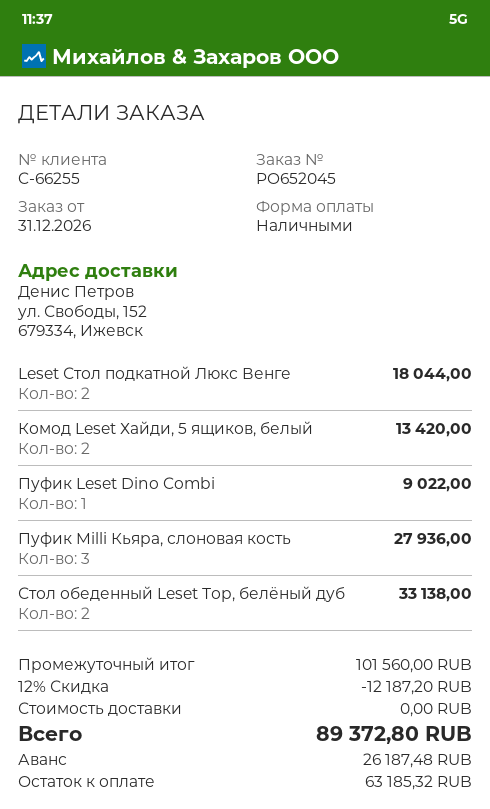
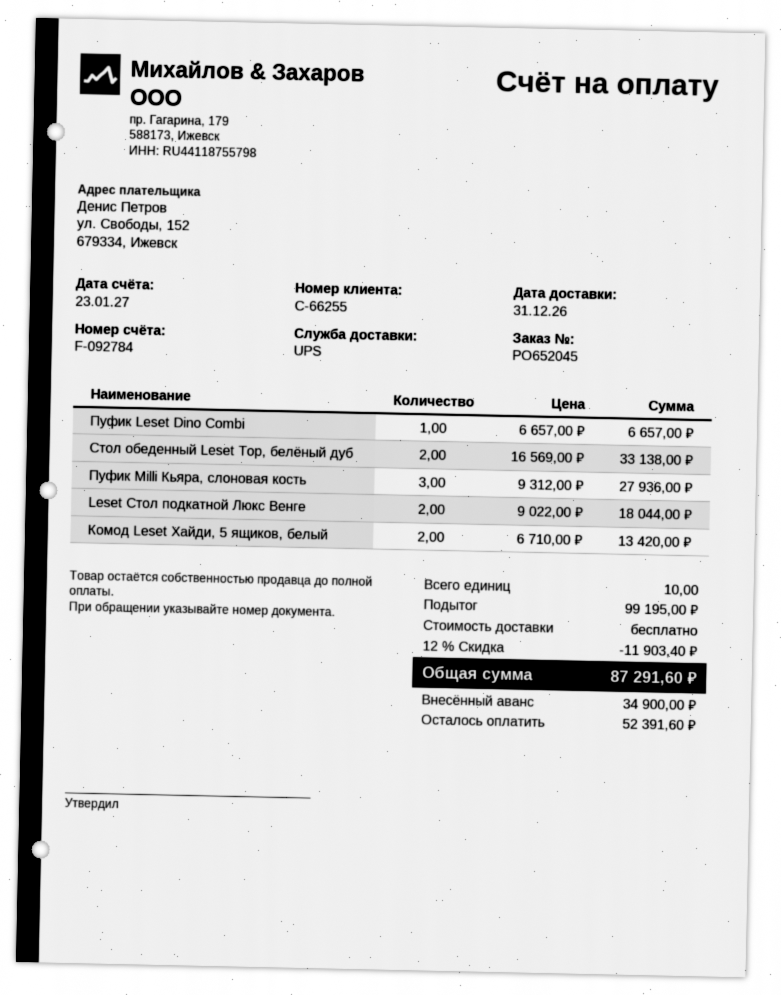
Пуфик Leset Dino Combi: 1 for 9022.00 -> 1 for 6657.00
subtotal: 101560.00 -> 99195.00
discount: 12% = 12187.20 -> 12% = 11903.40
total: 89372.80 -> 87291.60
deposit: 26187.48 -> 34900.00
balance: 63185.32 -> 52391.60

